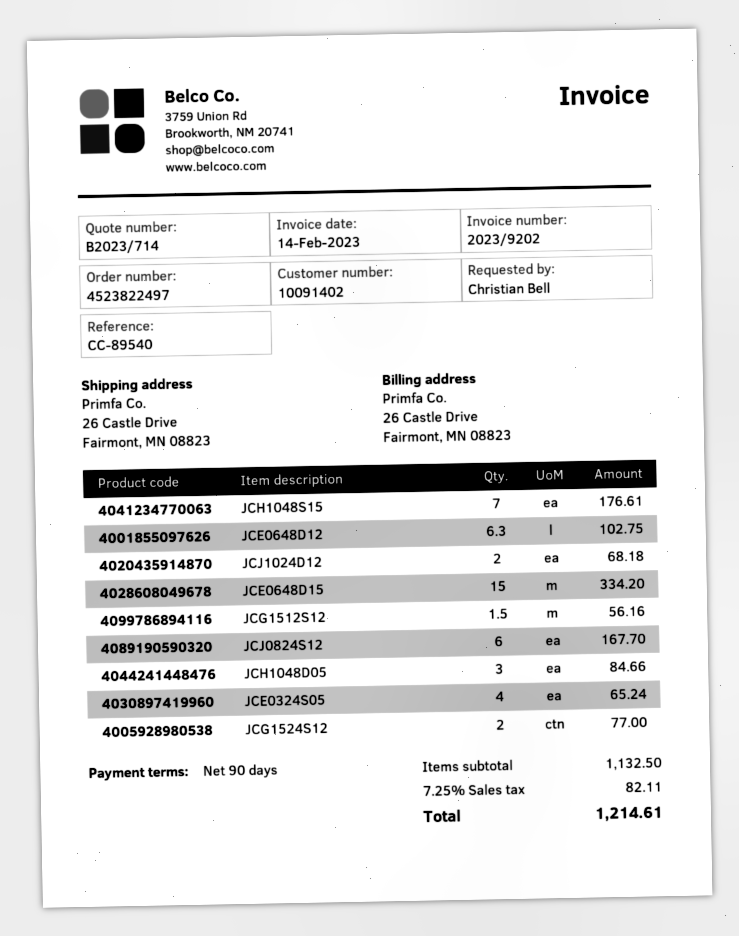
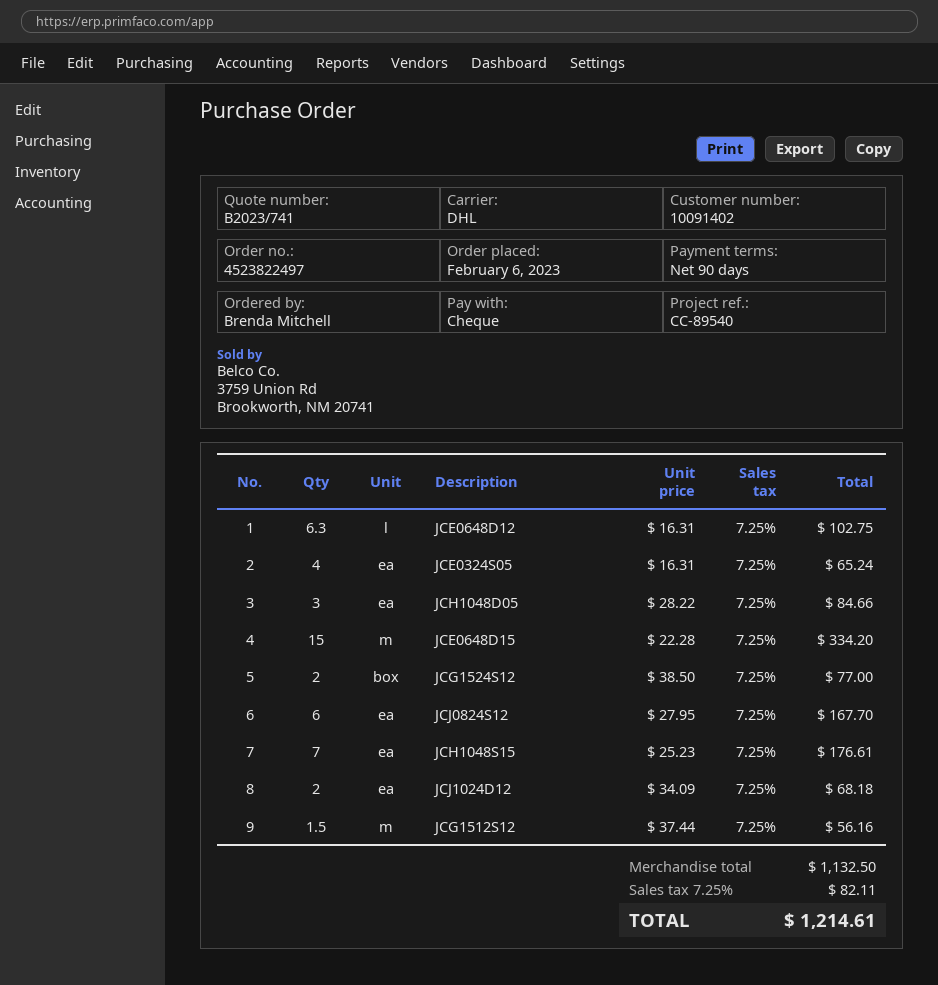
quote number: B2023/714 -> B2023/741
ordered by: Christian Bell -> Brenda Mitchell

